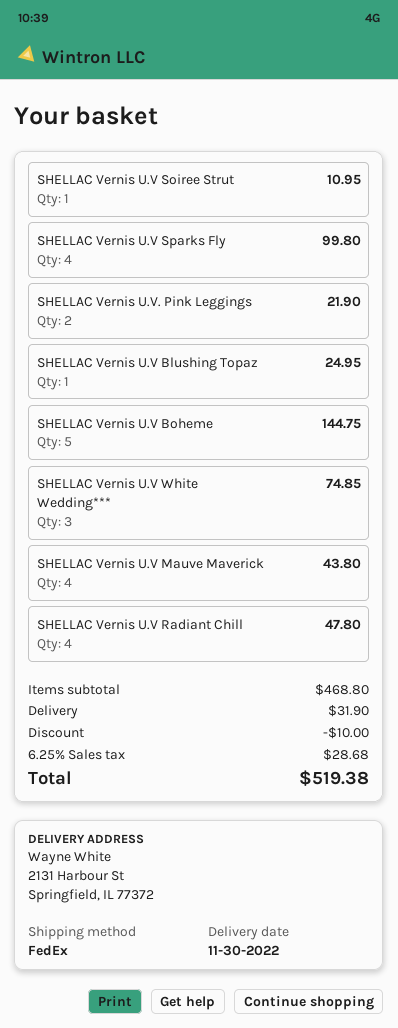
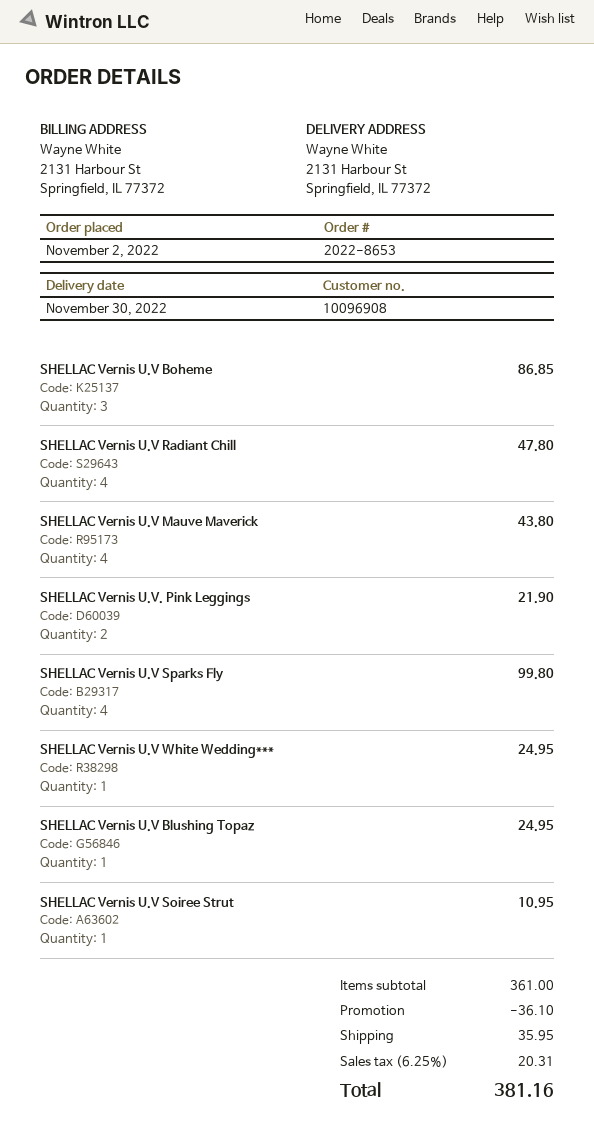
SHELLAC Vernis U.V Boheme: 5 for 144.75 -> 3 for 86.85
SHELLAC Vernis U.V White Wedding***: 3 for 74.85 -> 1 for 24.95
subtotal: 468.80 -> 361.00
discount: 10.00 -> 36.10
shipping: 31.90 -> 35.95
tax: 6.25% = 28.68 -> 6.25% = 20.31
total: 519.38 -> 381.16

